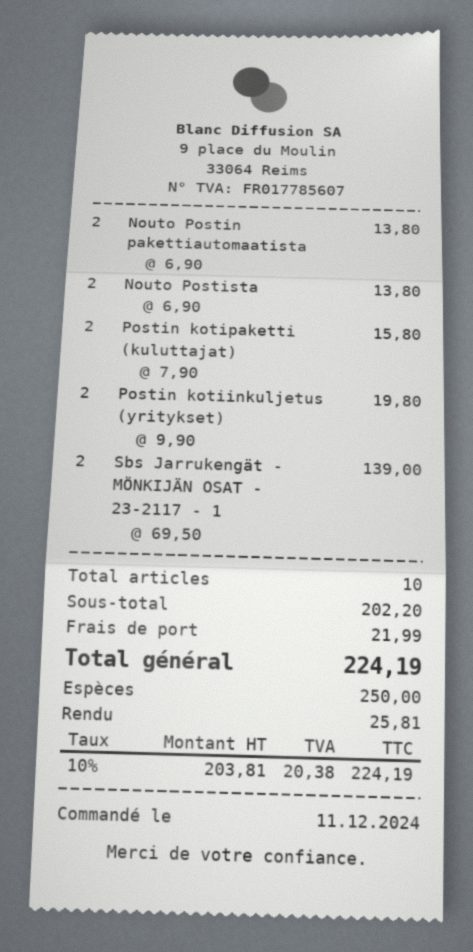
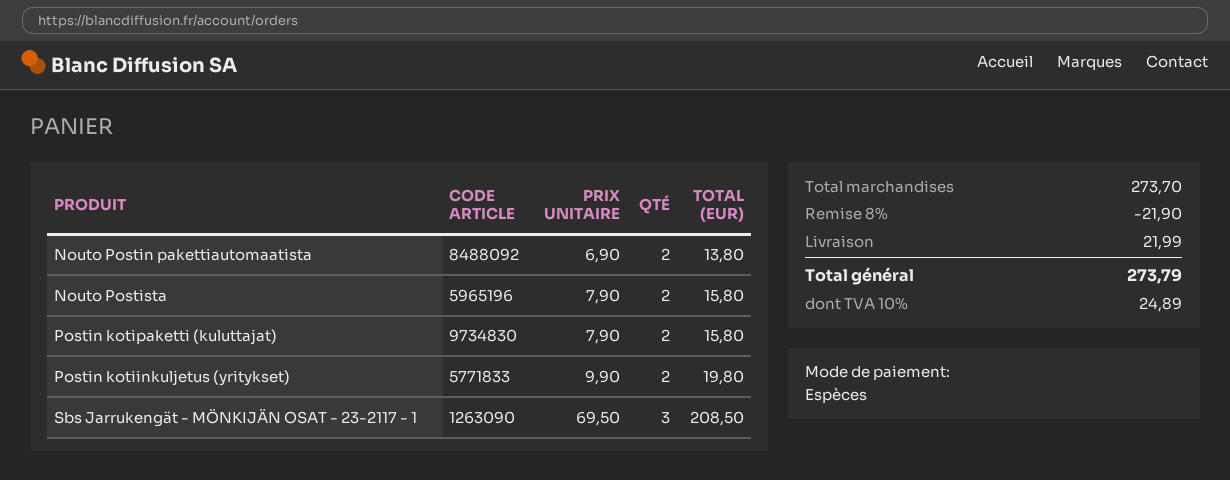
Nouto Postista: 2 x 6.90 = 13.80 -> 2 x 7.90 = 15.80
Sbs Jarrukengät - MÖNKIJÄN OSAT - 23-2117 - 1: 2 x 69.50 = 139.00 -> 3 x 69.50 = 208.50
subtotal: 202.20 -> 273.70
discount: none -> 8% = 21.90
tax: 10% = 20.38 -> 10% = 24.89
total: 224.19 -> 273.79

